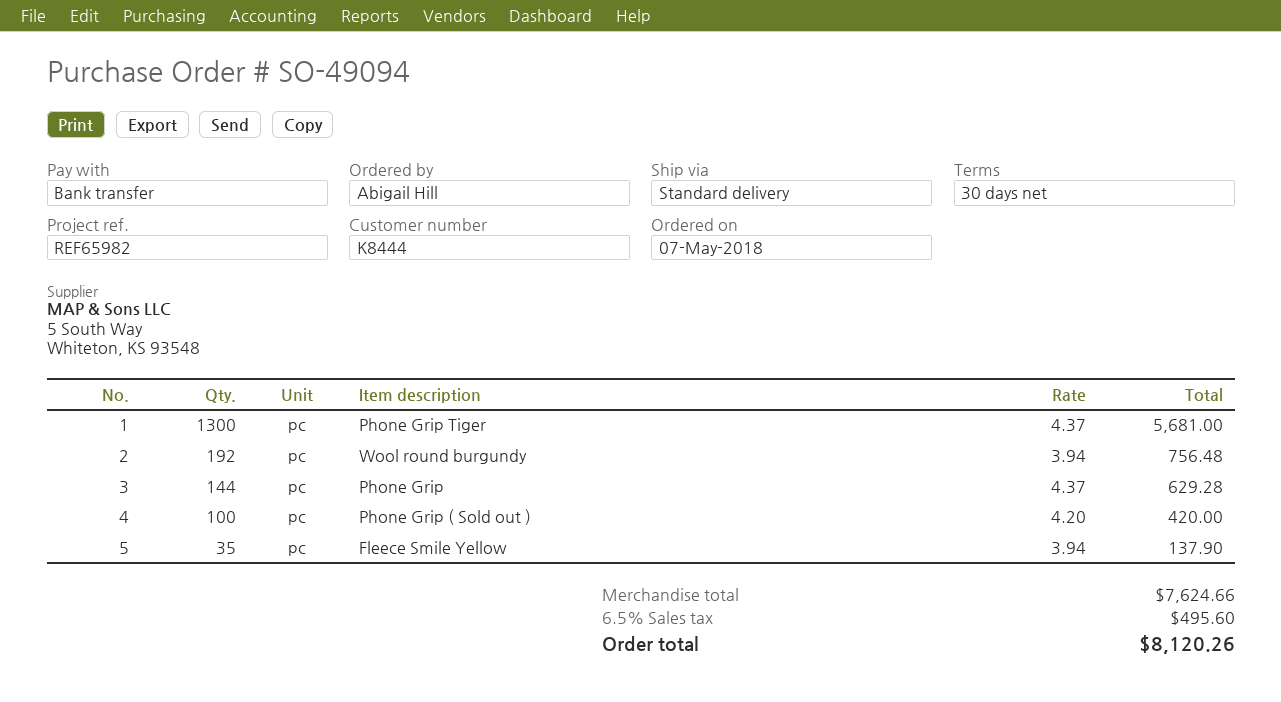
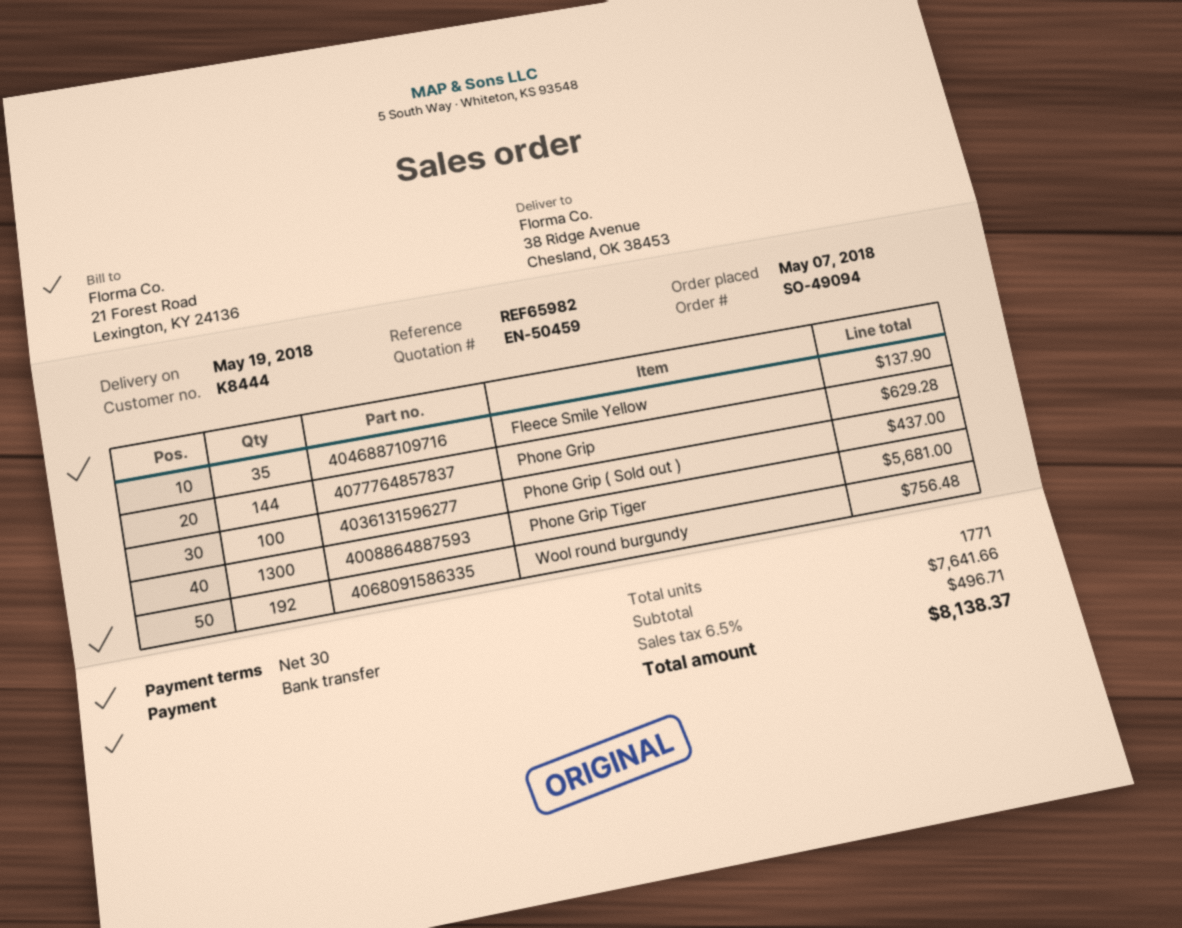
Phone Grip ( Sold out ): 100 for 420.00 -> 100 for 437.00
subtotal: 7624.66 -> 7641.66
tax: 6.5% = 495.60 -> 6.5% = 496.71
total: 8120.26 -> 8138.37

